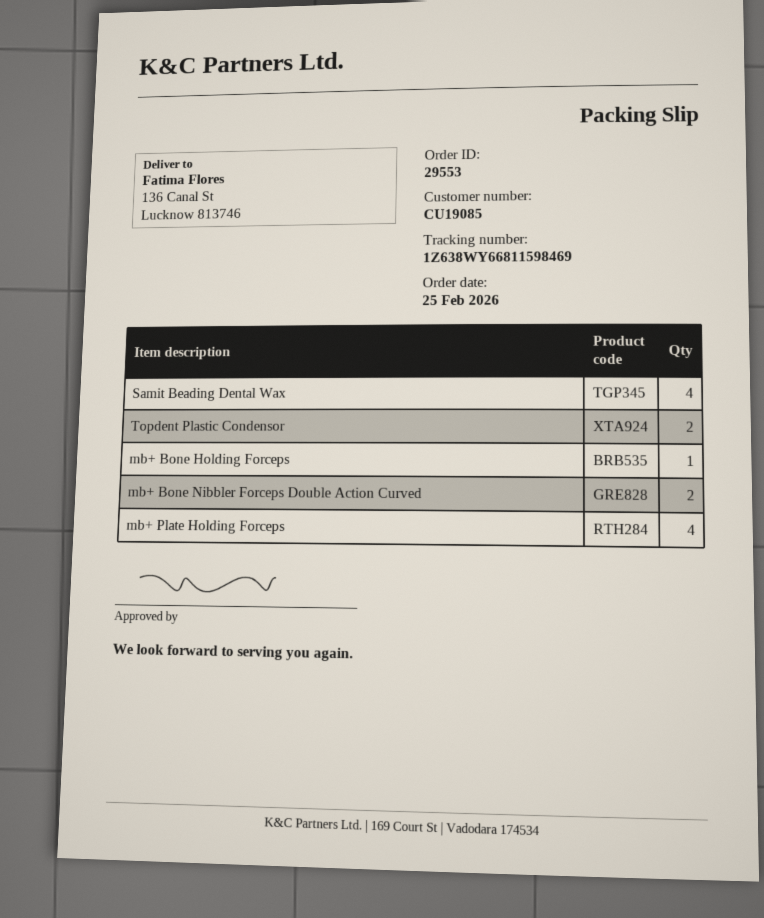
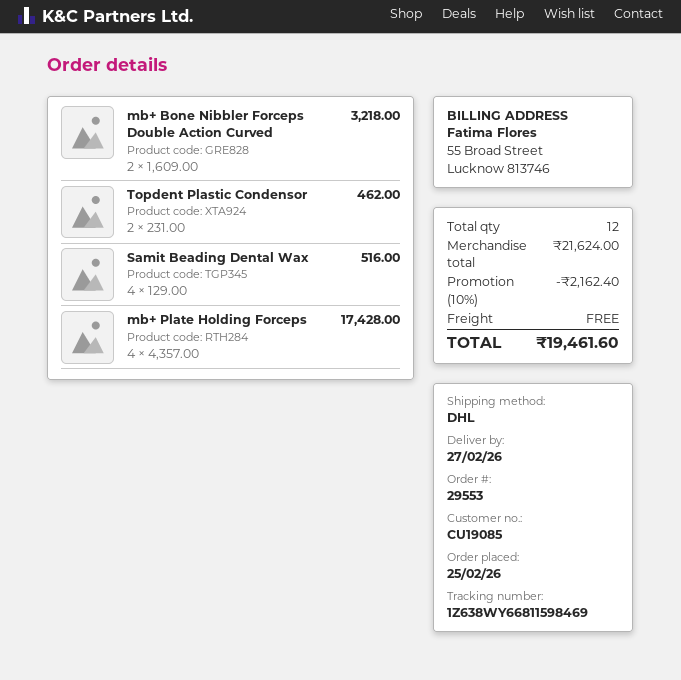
mb+ Bone Holding Forceps: 1 -> none

